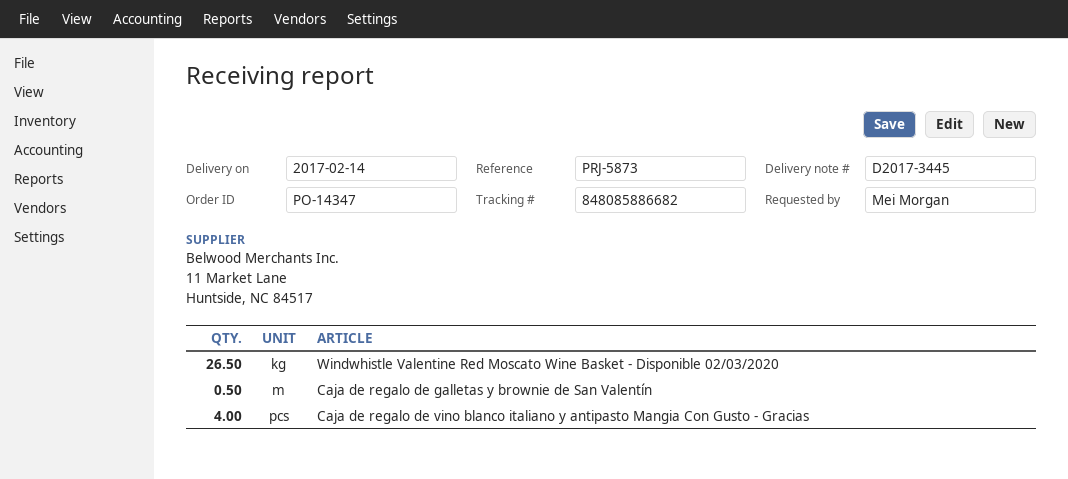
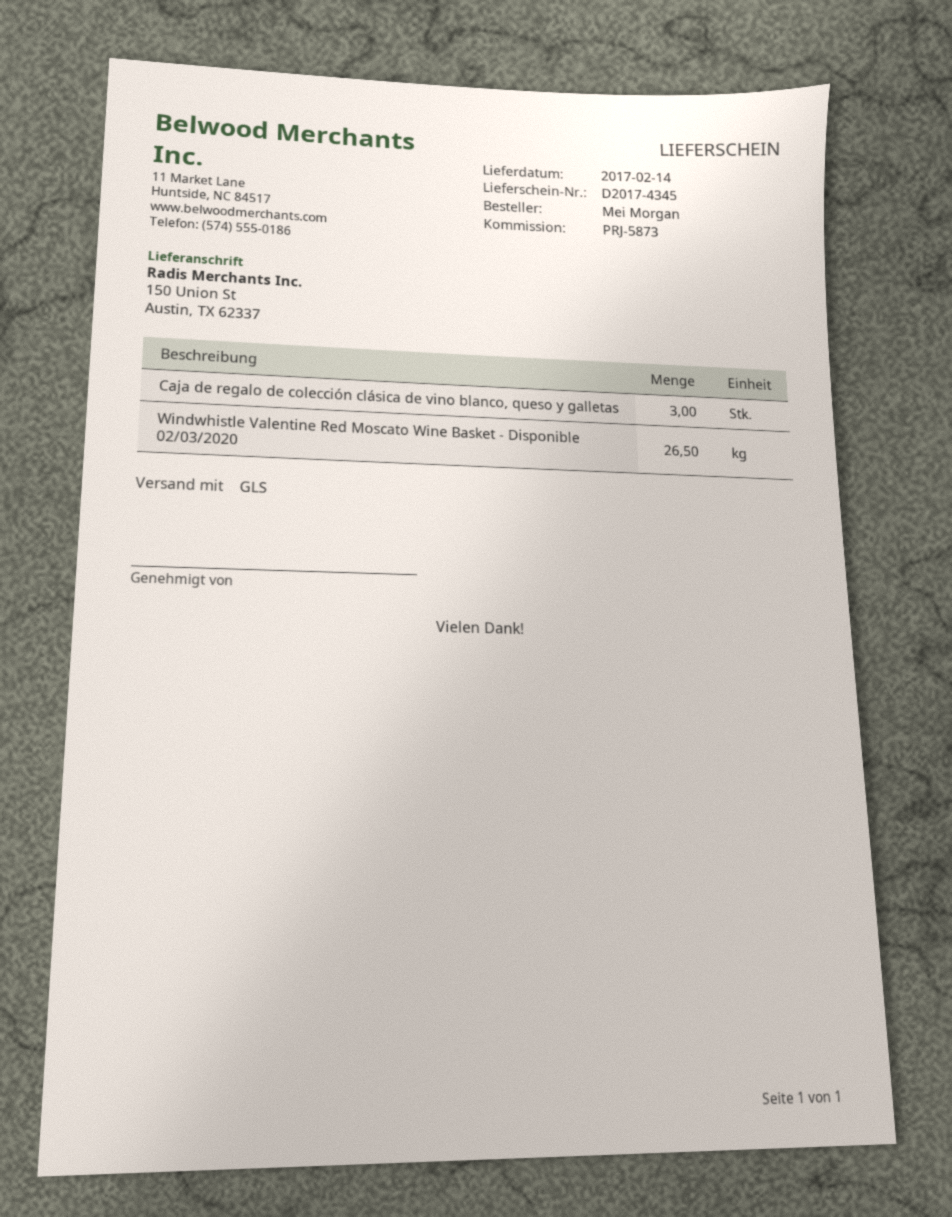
delivery note number: D2017-3445 -> D2017-4345
Caja de regalo de galletas y brownie de San Valentín: 0.5 -> none
Caja de regalo de vino blanco italiano y antipasto Mangia Con Gusto - Gracias: 4 -> none
Caja de regalo de colección clásica de vino blanco, queso y galletas: none -> 3

